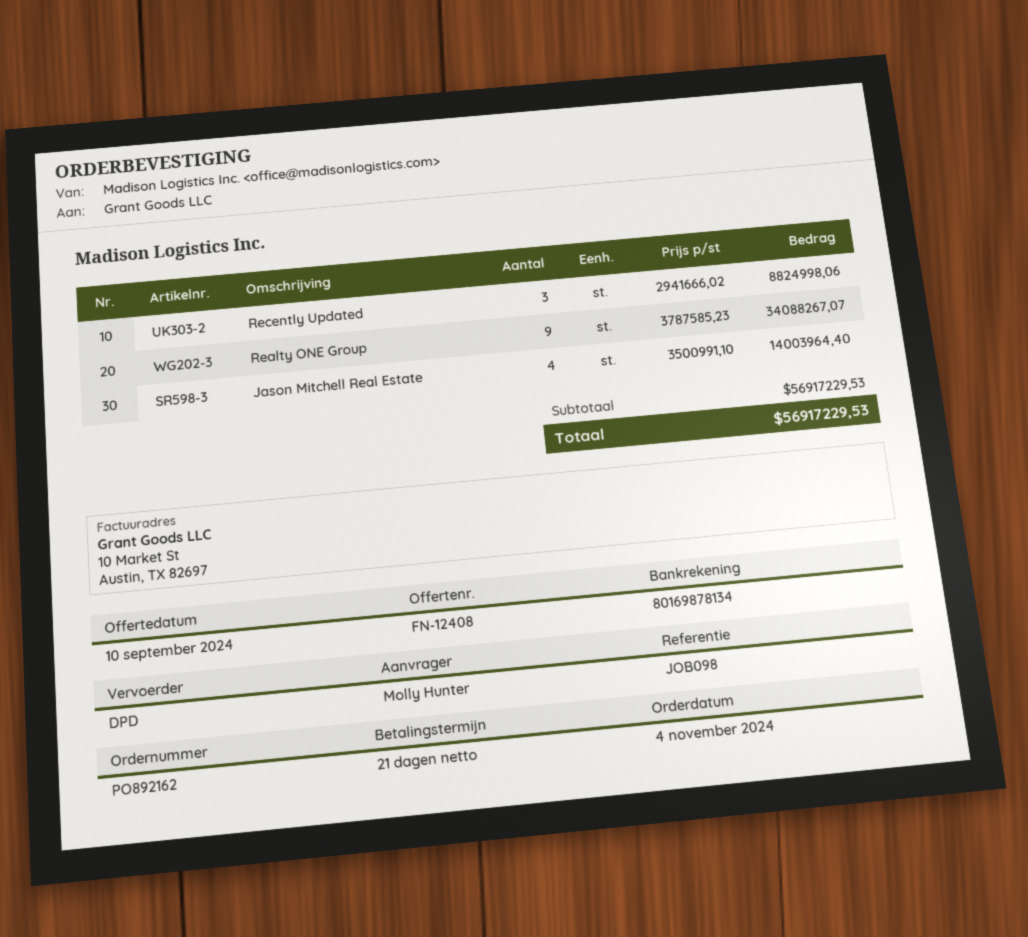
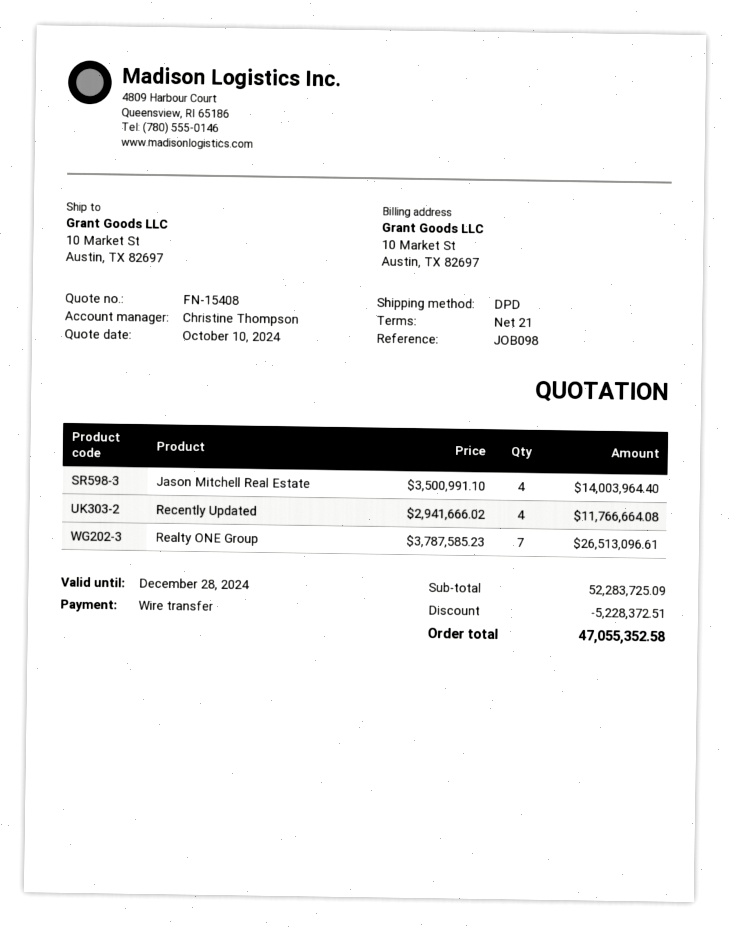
quote number: FN-12408 -> FN-15408
quote date: 2024-09-10 -> 2024-10-10
Recently Updated: 3 x 2941666.02 = 8824998.06 -> 4 x 2941666.02 = 11766664.08
Realty ONE Group: 9 x 3787585.23 = 34088267.07 -> 7 x 3787585.23 = 26513096.61
subtotal: 56917229.53 -> 52283725.09
discount: none -> 5228372.51
total: 56917229.53 -> 47055352.58

